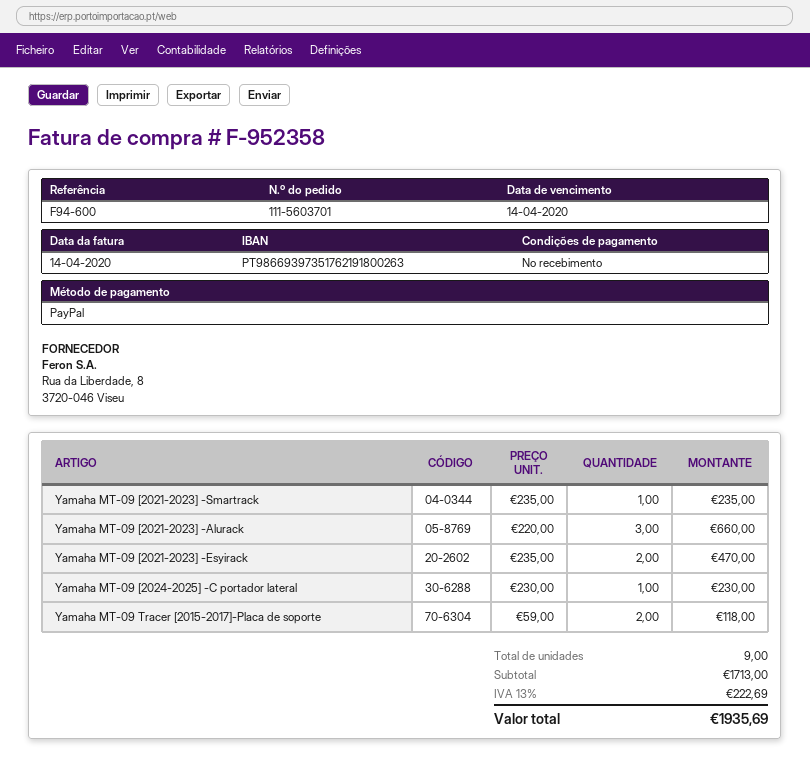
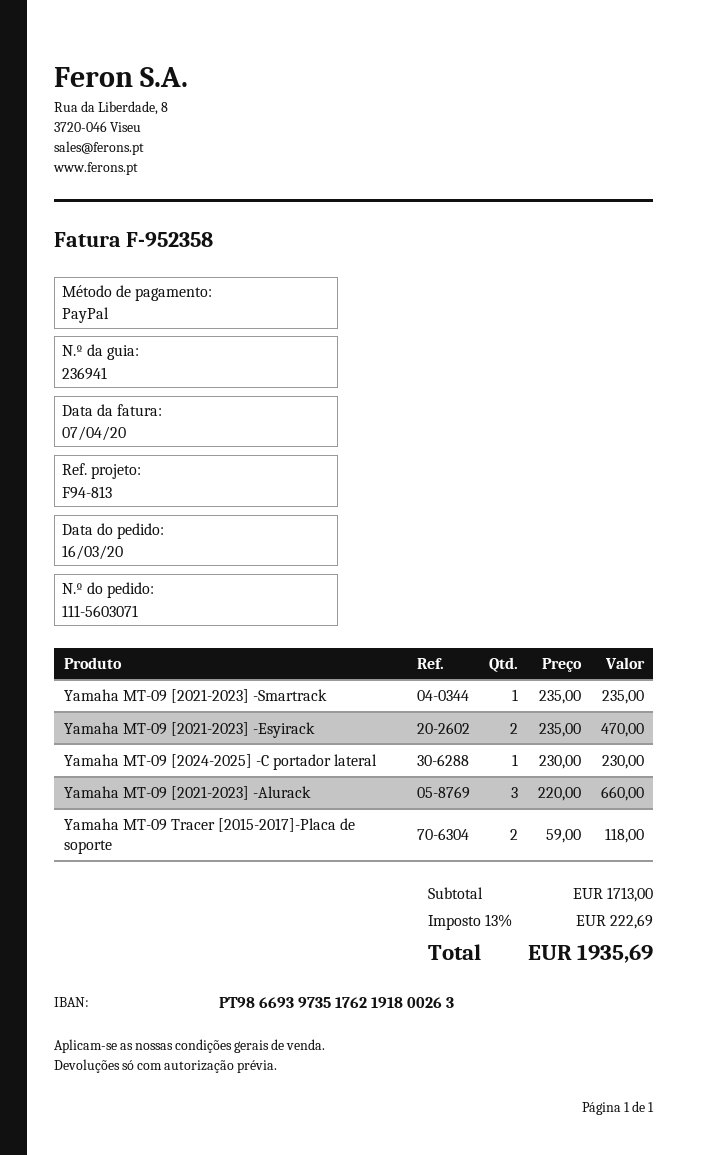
order number: 111-5603701 -> 111-5603071
invoice date: 2020-04-14 -> 2020-04-07
reference: F94-600 -> F94-813

